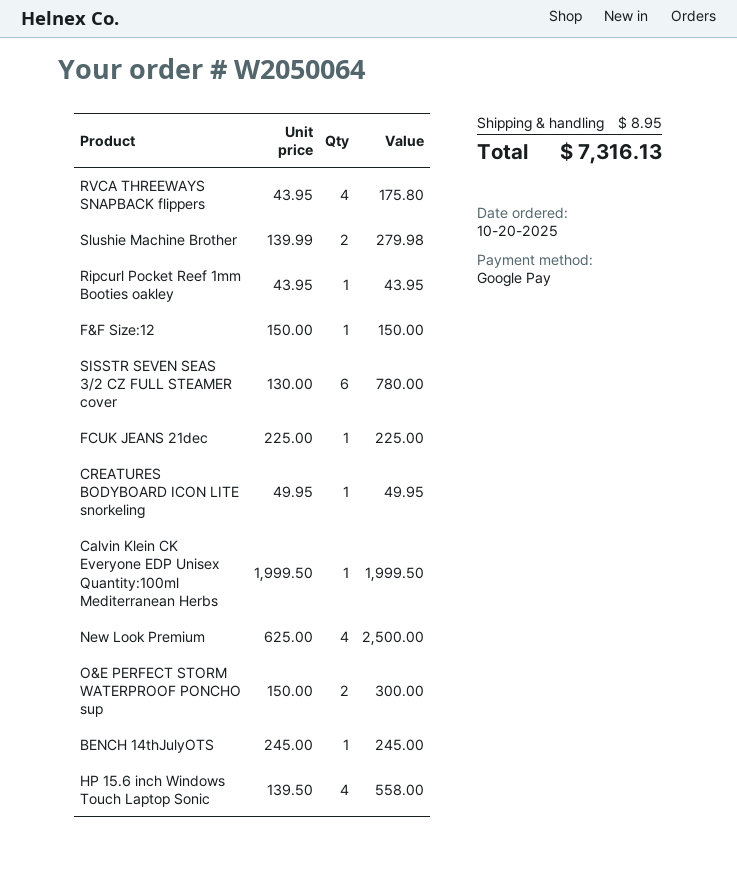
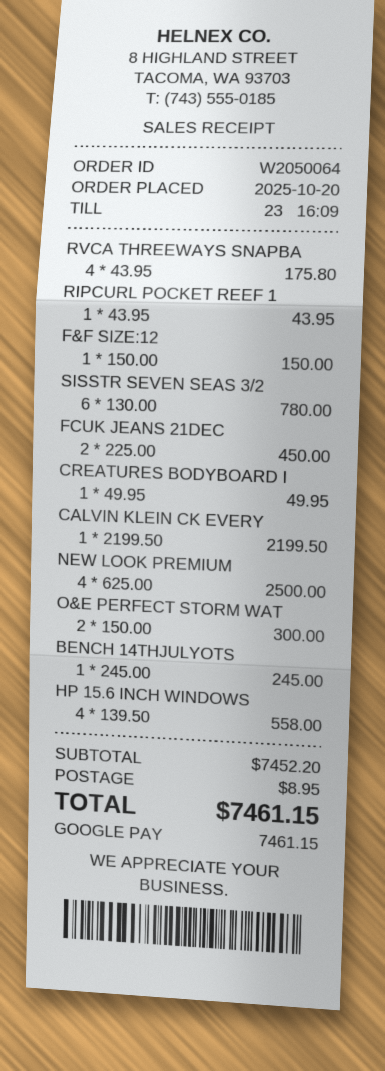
Slushie Machine Brother: 2 x 139.99 = 279.98 -> none
FCUK JEANS 21dec: 1 x 225.00 = 225.00 -> 2 x 225.00 = 450.00
Calvin Klein CK Everyone EDP Unisex Quantity:100ml Mediterranean Herbs: 1 x 1999.50 = 1999.50 -> 1 x 2199.50 = 2199.50
total: 7316.13 -> 7461.15

